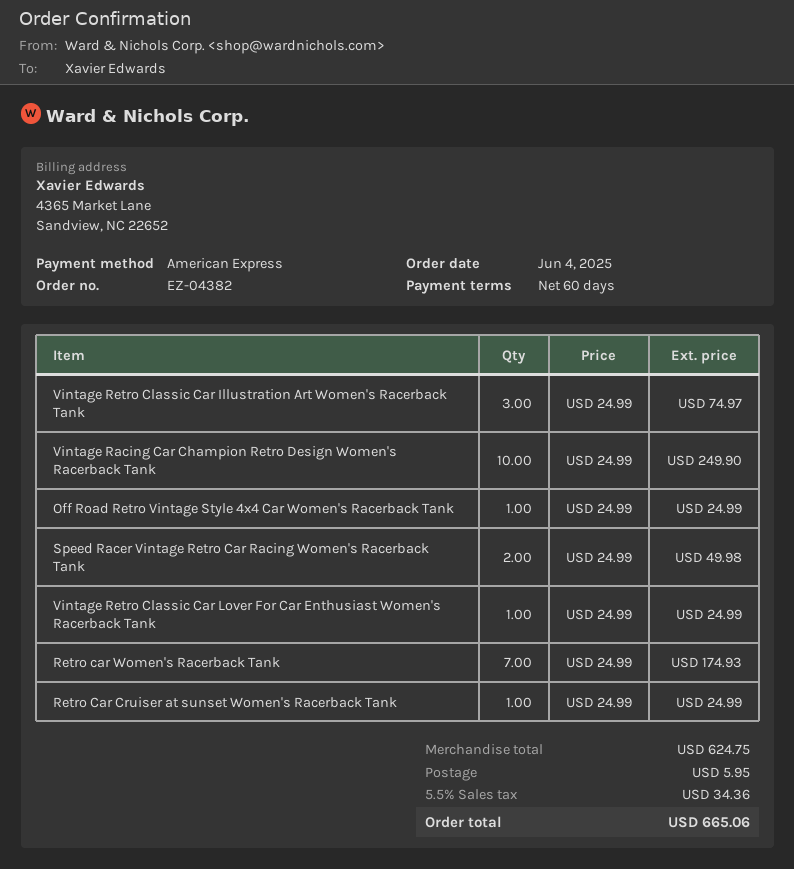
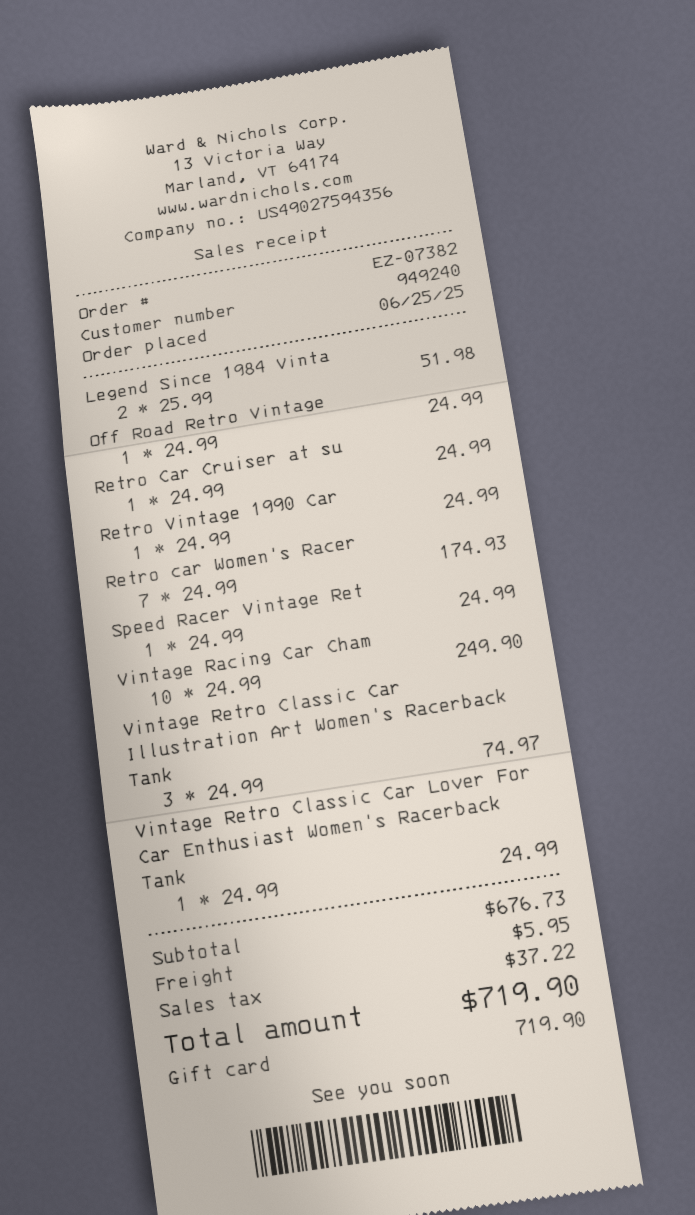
order number: EZ-04382 -> EZ-07382
order date: 2025-06-04 -> 2025-06-25
payment method: American Express -> gift card
Speed Racer Vintage Retro Car Racing Women's Racerback Tank: 2 x 24.99 = 49.98 -> 1 x 24.99 = 24.99
Legend Since 1984 Vinta: none -> 2 x 25.99 = 51.98
Retro Vintage 1990 Car: none -> 1 x 24.99 = 24.99
subtotal: 624.75 -> 676.73
tax: 34.36 -> 37.22
total: 665.06 -> 719.90

